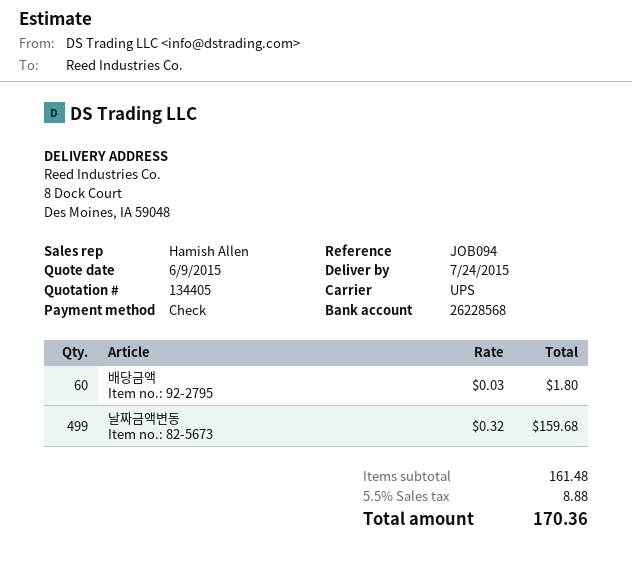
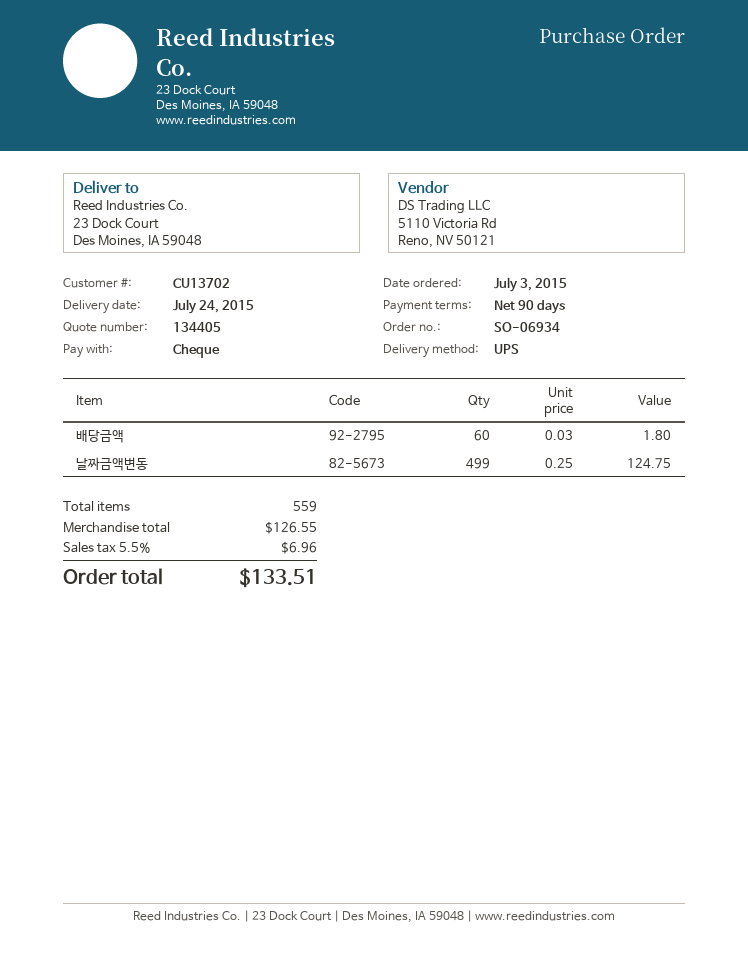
ship to: 8 Dock Court, Des Moines, IA 59048 -> 23 Dock Court, Des Moines, IA 59048
날짜금액변동: 499 x 0.32 = 159.68 -> 499 x 0.25 = 124.75
subtotal: 161.48 -> 126.55
tax: 5.5% = 8.88 -> 5.5% = 6.96
total: 170.36 -> 133.51

